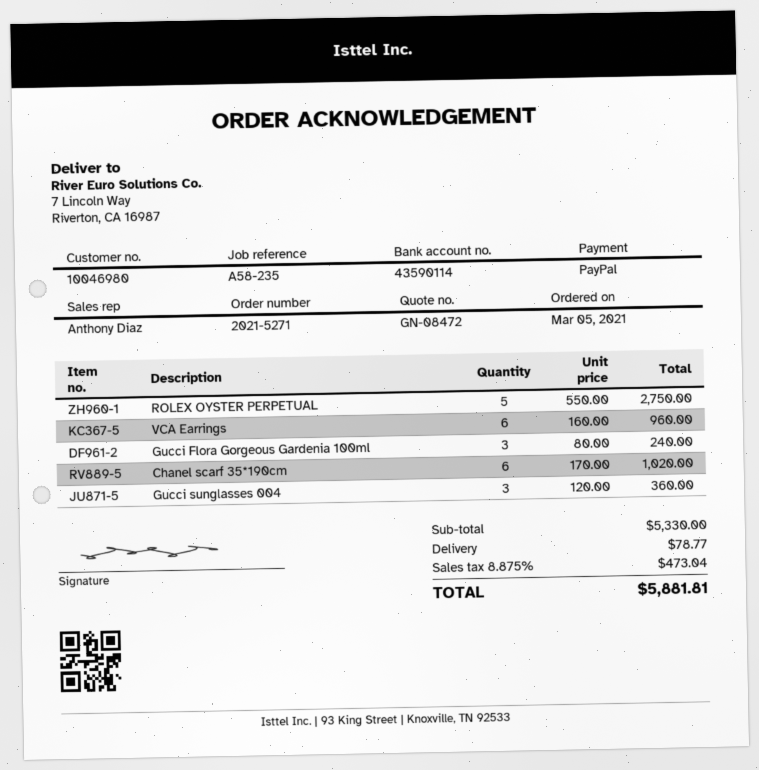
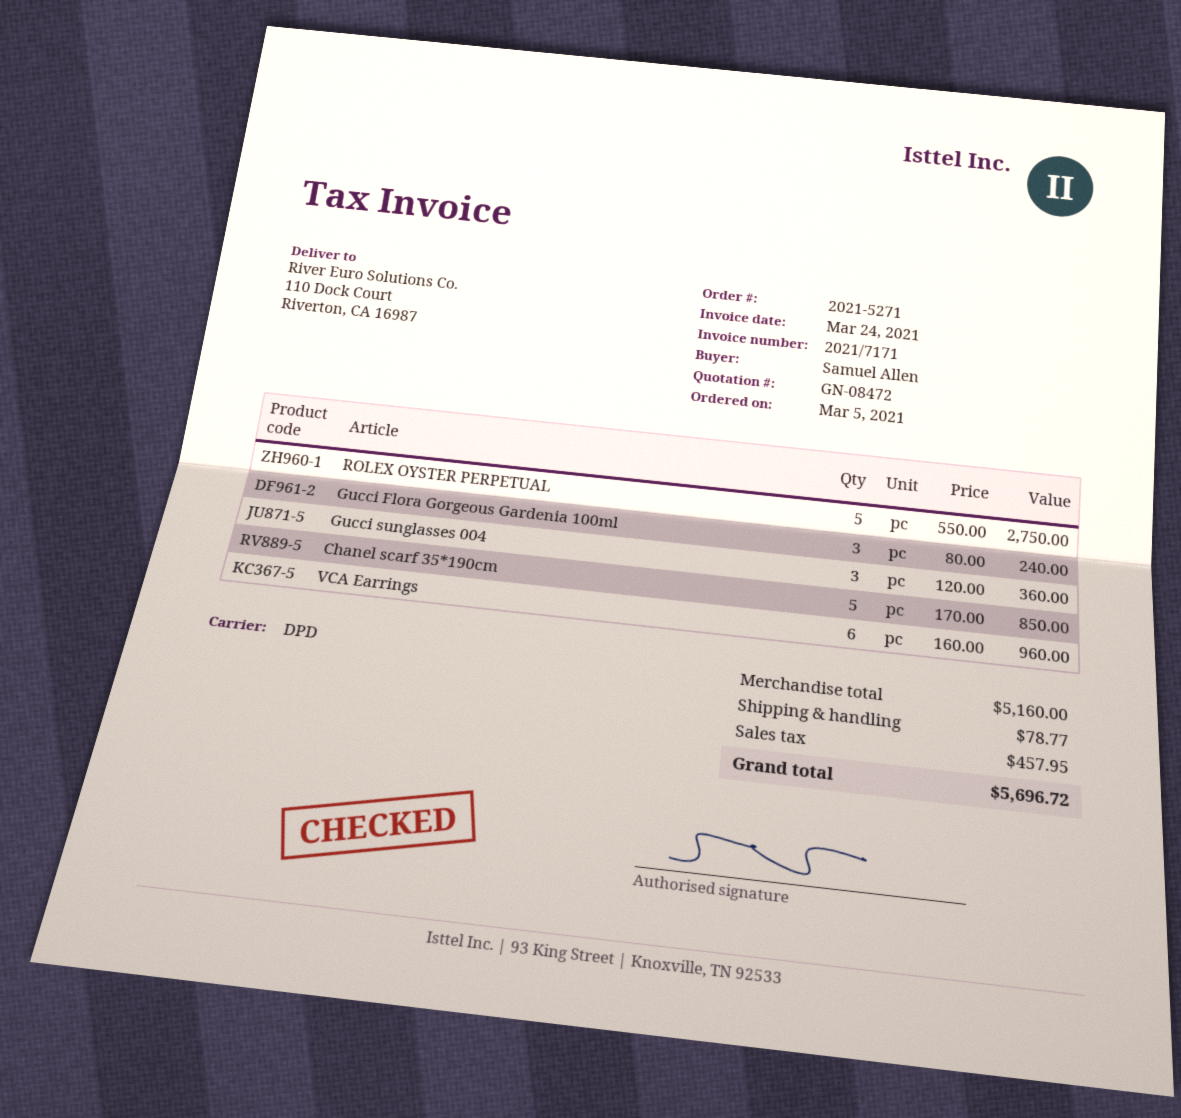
ship to: 7 Lincoln Way, Riverton, CA 16987 -> 110 Dock Court, Riverton, CA 16987
Chanel scarf 35*190cm: 6 x 170.00 = 1020.00 -> 5 x 170.00 = 850.00
subtotal: 5330.00 -> 5160.00
tax: 473.04 -> 457.95
total: 5881.81 -> 5696.72

